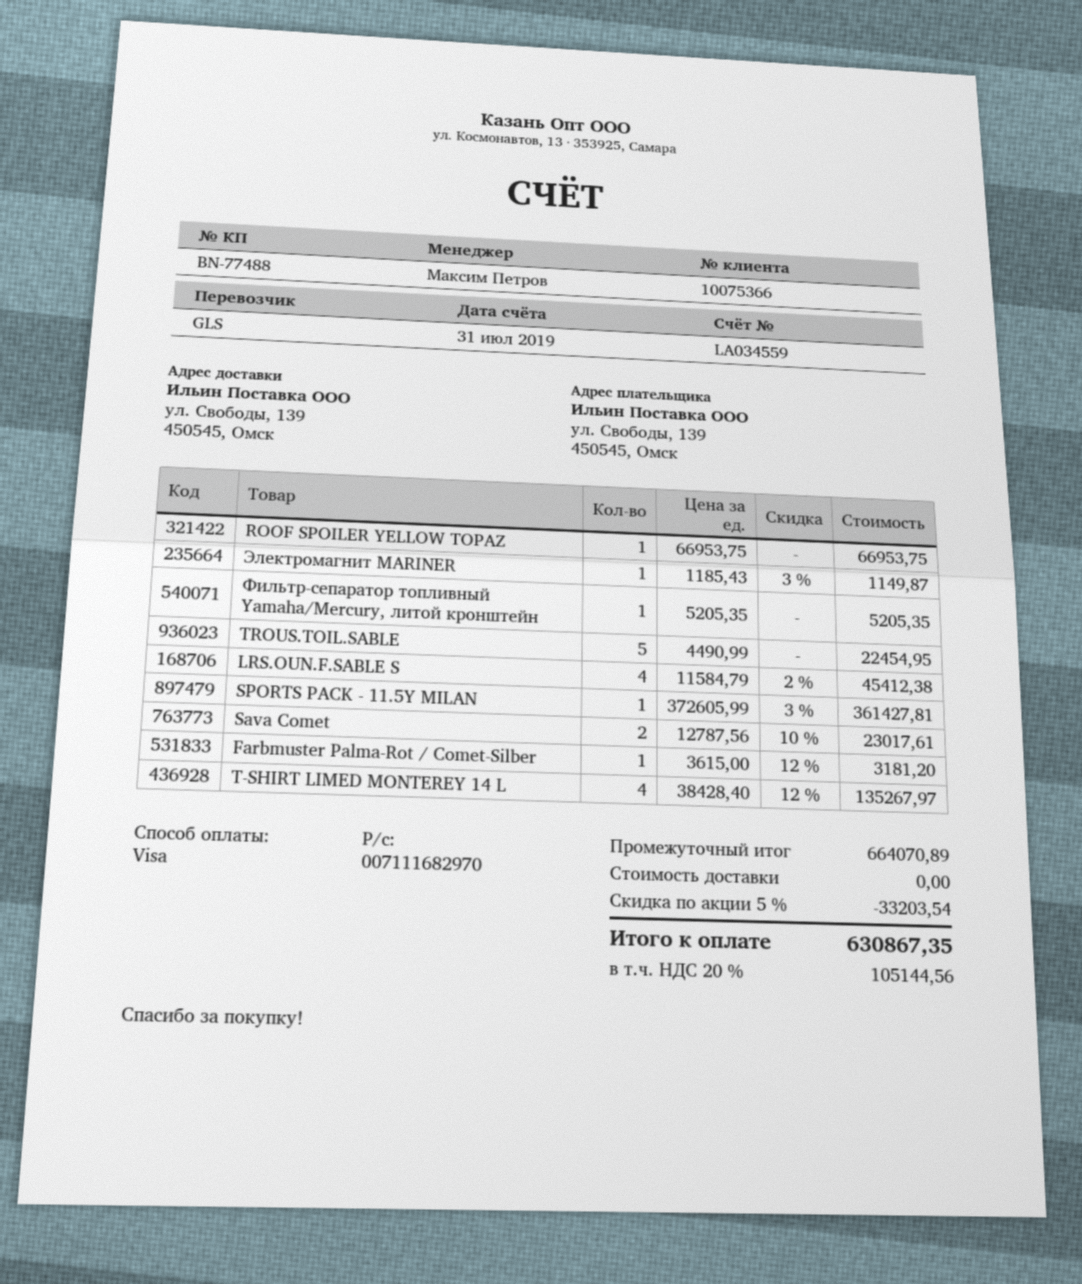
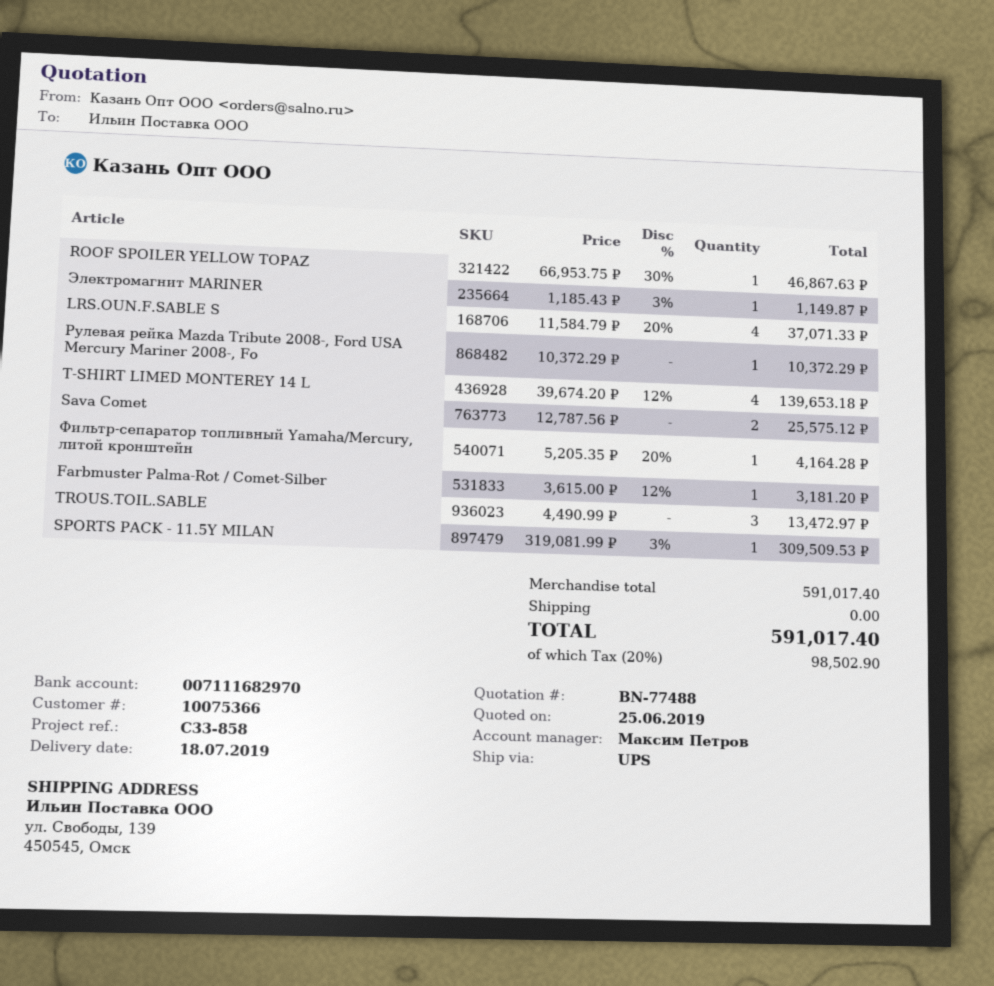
shipping method: GLS -> UPS
ROOF SPOILER YELLOW TOPAZ: 1 x 66953.75 = 66953.75 -> 1 x 66953.75 - 30% = 46867.63
Фильтр-сепаратор топливный Yamaha/Mercury, литой кронштейн: 1 x 5205.35 = 5205.35 -> 1 x 5205.35 - 20% = 4164.28
TROUS.TOIL.SABLE: 5 x 4490.99 = 22454.95 -> 3 x 4490.99 = 13472.97
LRS.OUN.F.SABLE S: 4 x 11584.79 - 2% = 45412.38 -> 4 x 11584.79 - 20% = 37071.33
SPORTS PACK - 11.5Y MILAN: 1 x 372605.99 - 3% = 361427.81 -> 1 x 319081.99 - 3% = 309509.53
Sava Comet: 2 x 12787.56 - 10% = 23017.61 -> 2 x 12787.56 = 25575.12
T-SHIRT LIMED MONTEREY 14 L: 4 x 38428.40 - 12% = 135267.97 -> 4 x 39674.20 - 12% = 139653.18
Рулевая рейка Mazda Tribute 2008-, Ford USA Mercury Mariner 2008-, Fo: none -> 1 x 10372.29 = 10372.29
subtotal: 664070.89 -> 591017.40
discount: 5% = 33203.54 -> none
tax: 20% = 105144.56 -> 20% = 98502.90
total: 630867.35 -> 591017.40

